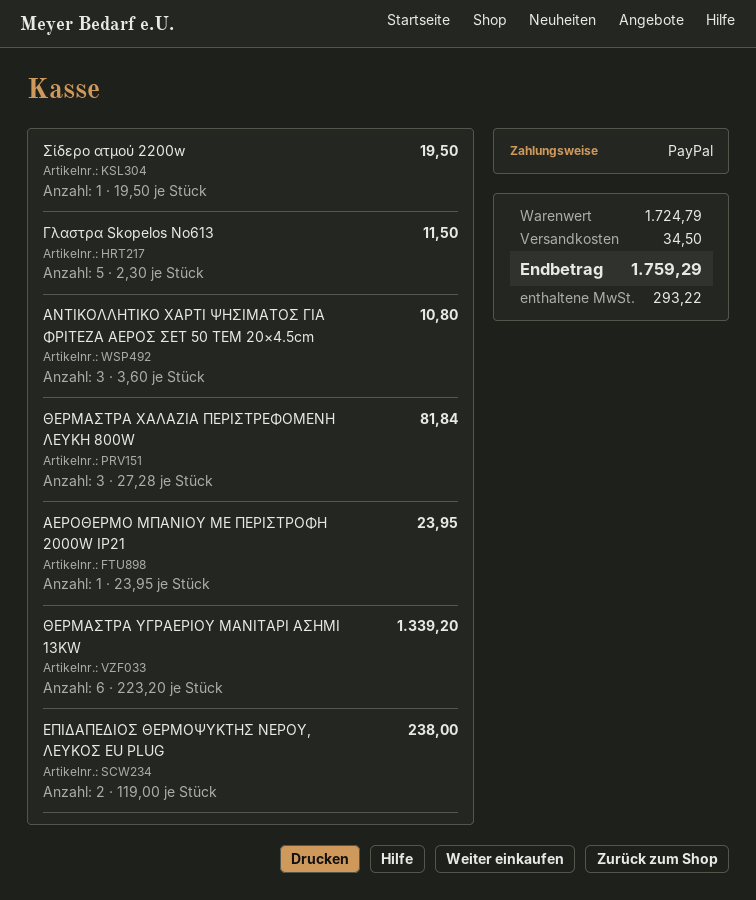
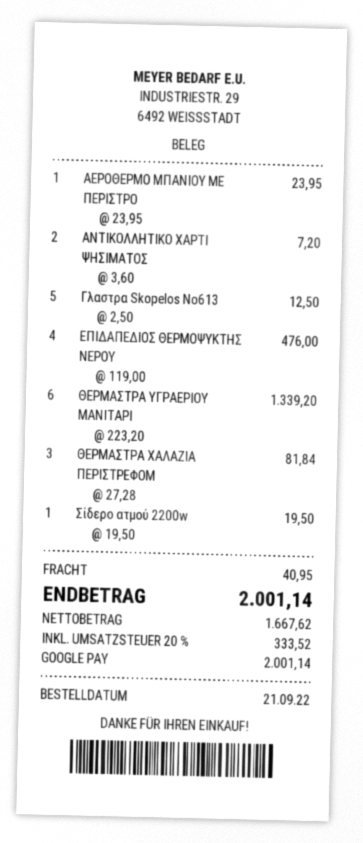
payment method: PayPal -> Google Pay
Γλαστρα Skopelos Νο613: 5 x 2.30 = 11.50 -> 5 x 2.50 = 12.50
ΑΝΤΙΚΟΛΛΗΤΙΚΟ ΧΑΡΤΙ ΨΗΣΙΜΑΤΟΣ ΓΙΑ ΦΡΙΤΕΖΑ ΑΕΡΟΣ ΣΕΤ 50 ΤΕΜ 20×4.5cm: 3 x 3.60 = 10.80 -> 2 x 3.60 = 7.20
ΕΠΙΔΑΠΕΔΙΟΣ ΘΕΡΜΟΨΥΚΤΗΣ ΝΕΡΟΥ, ΛΕΥΚΟΣ EU PLUG: 2 x 119.00 = 238.00 -> 4 x 119.00 = 476.00
shipping: 34.50 -> 40.95
tax: 293.22 -> 333.52
total: 1759.29 -> 2001.14

